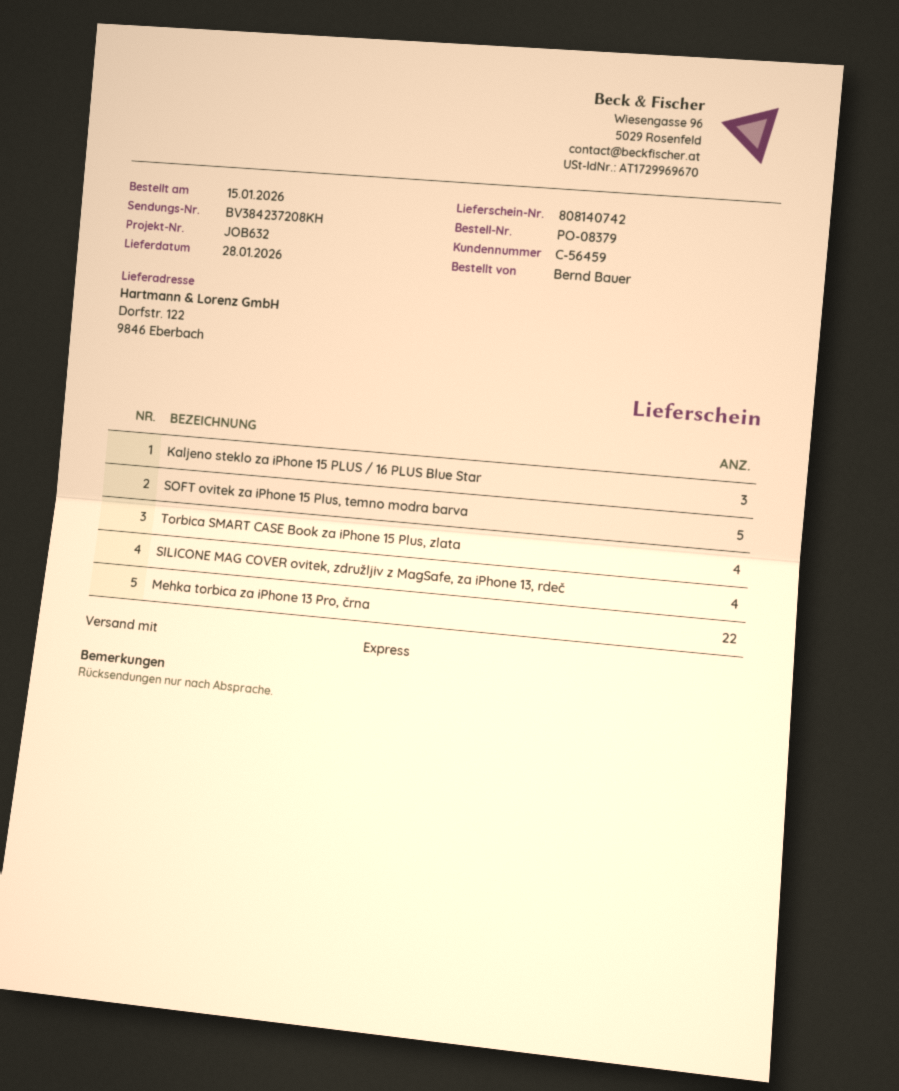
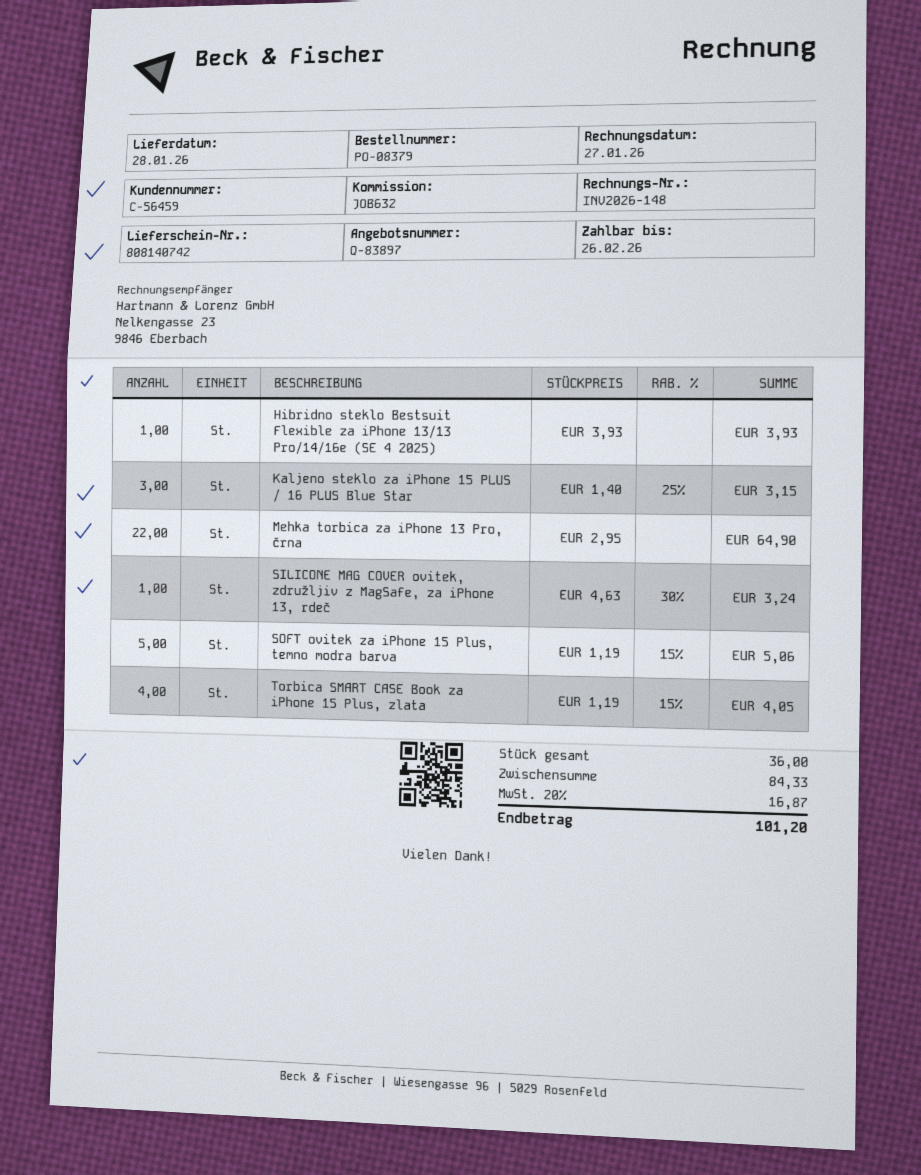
SILICONE MAG COVER ovitek, združljiv z MagSafe, za iPhone 13, rdeč: 4 -> 1
Hibridno steklo Bestsuit Flexible za iPhone 13/13 Pro/14/16e (SE 4 2025): none -> 1

